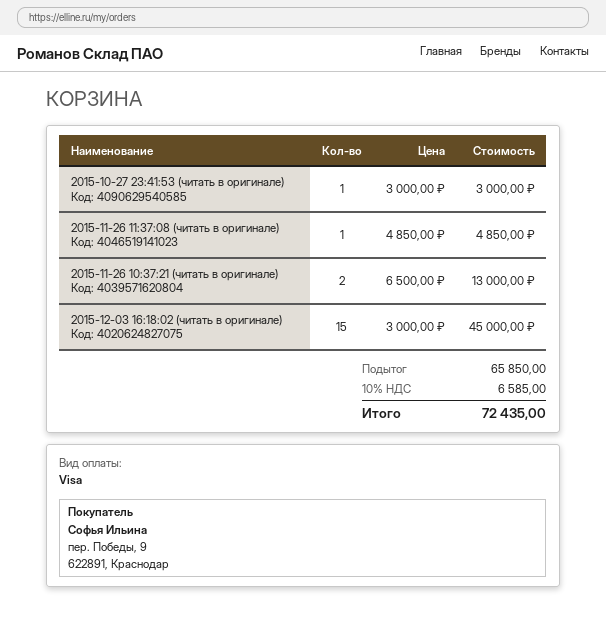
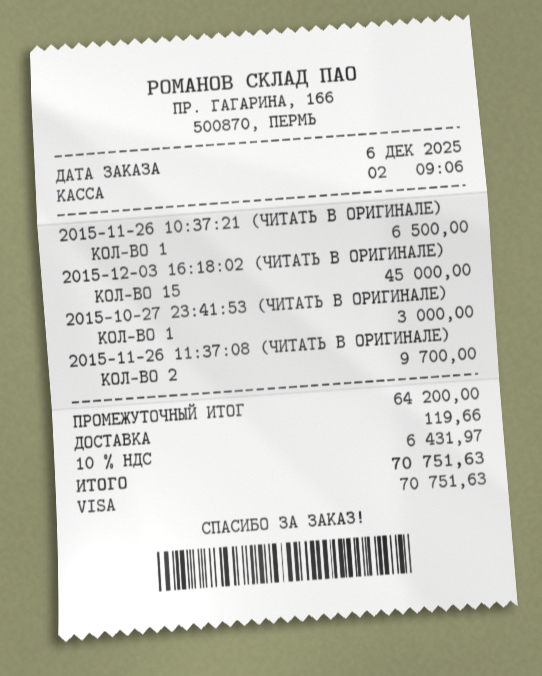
2015-11-26 11:37:08 (читать в оригинале): 1 for 4850.00 -> 2 for 9700.00
2015-11-26 10:37:21 (читать в оригинале): 2 for 13000.00 -> 1 for 6500.00
subtotal: 65850.00 -> 64200.00
shipping: none -> 119.66
tax: 10% = 6585.00 -> 10% = 6431.97
total: 72435.00 -> 70751.63

